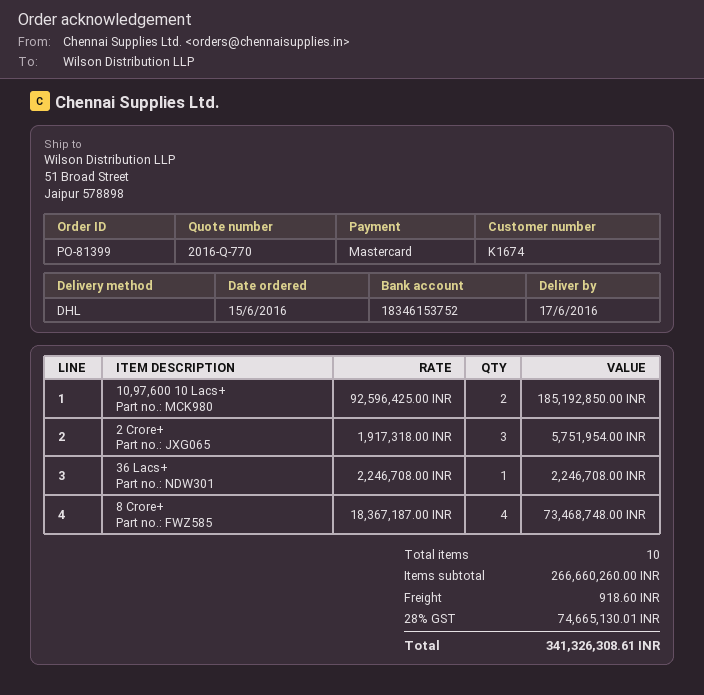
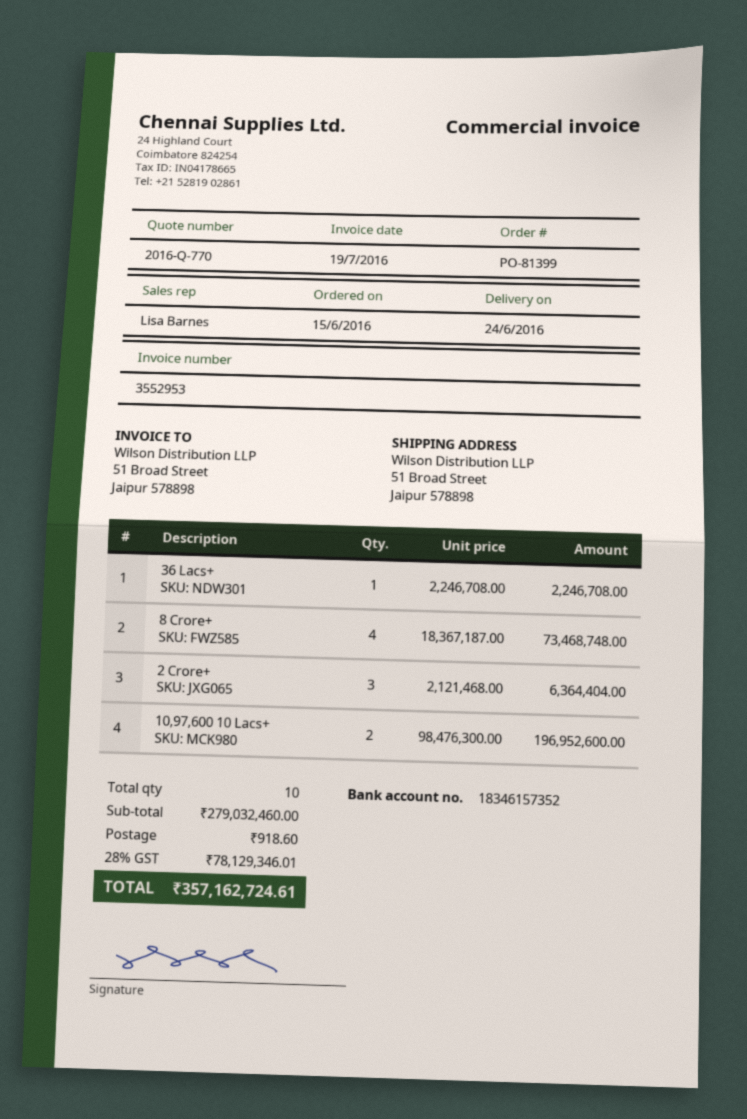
delivery date: 2016-06-17 -> 2016-06-24
bank account: 18346153752 -> 18346157352
10,97,600 10 Lacs+: 2 x 92596425.00 = 185192850.00 -> 2 x 98476300.00 = 196952600.00
2 Crore+: 3 x 1917318.00 = 5751954.00 -> 3 x 2121468.00 = 6364404.00
subtotal: 266660260.00 -> 279032460.00
tax: 28% = 74665130.01 -> 28% = 78129346.01
total: 341326308.61 -> 357162724.61

